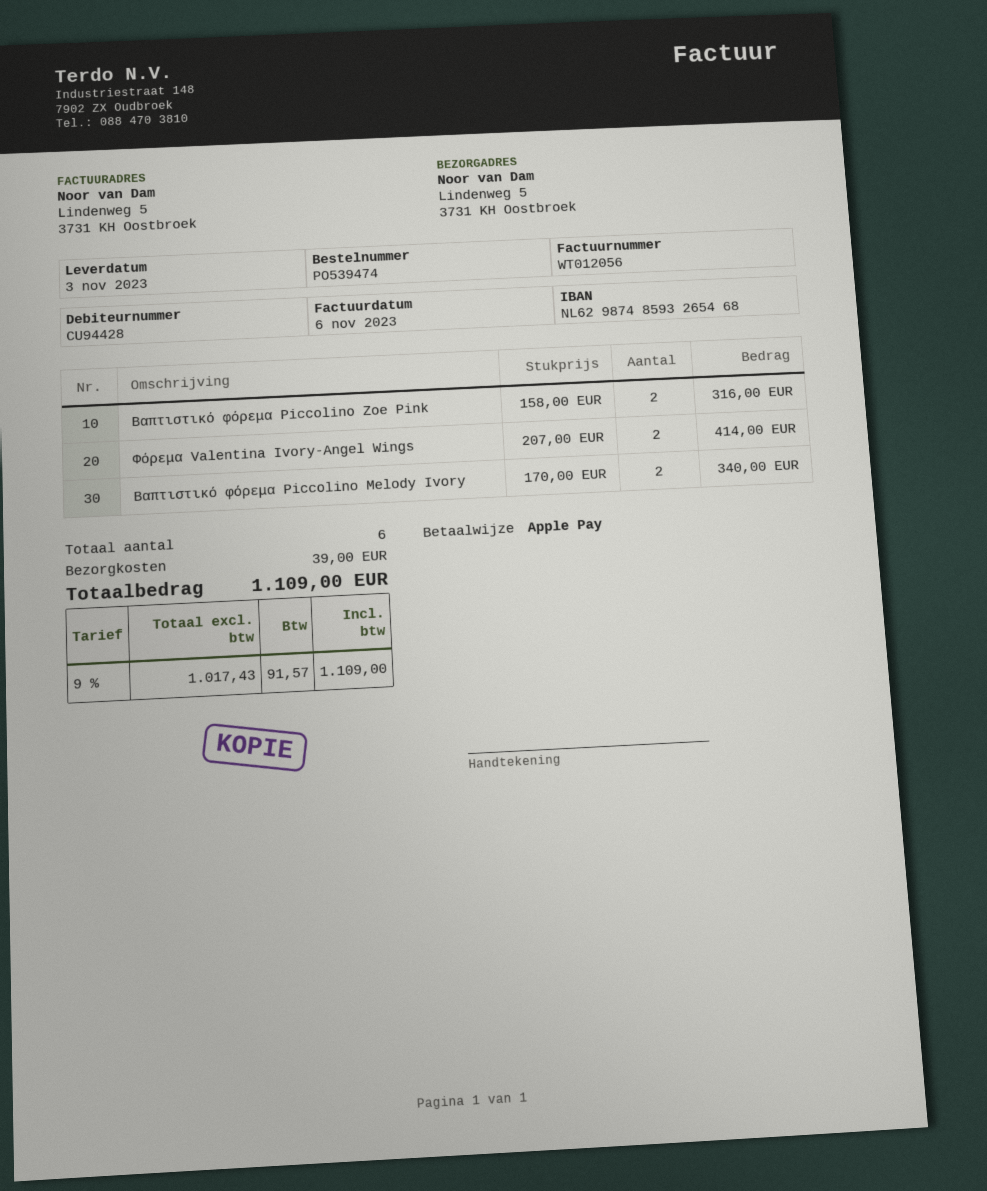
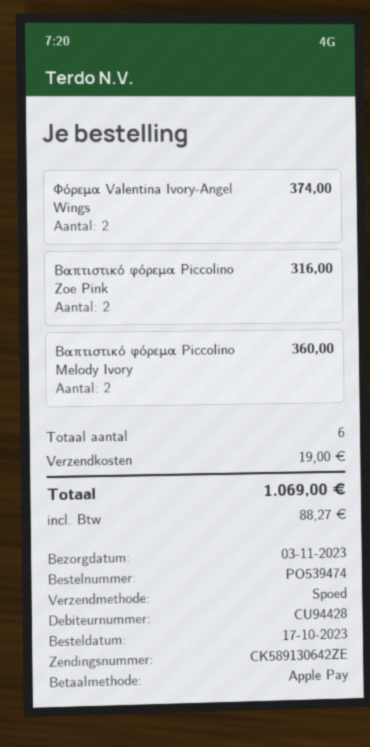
Φόρεμα Valentina Ivory-Angel Wings: 2 for 414.00 -> 2 for 374.00
Βαπτιστικό φόρεμα Piccolino Melody Ivory: 2 for 340.00 -> 2 for 360.00
shipping: 39.00 -> 19.00
tax: 91.57 -> 88.27
total: 1109.00 -> 1069.00

